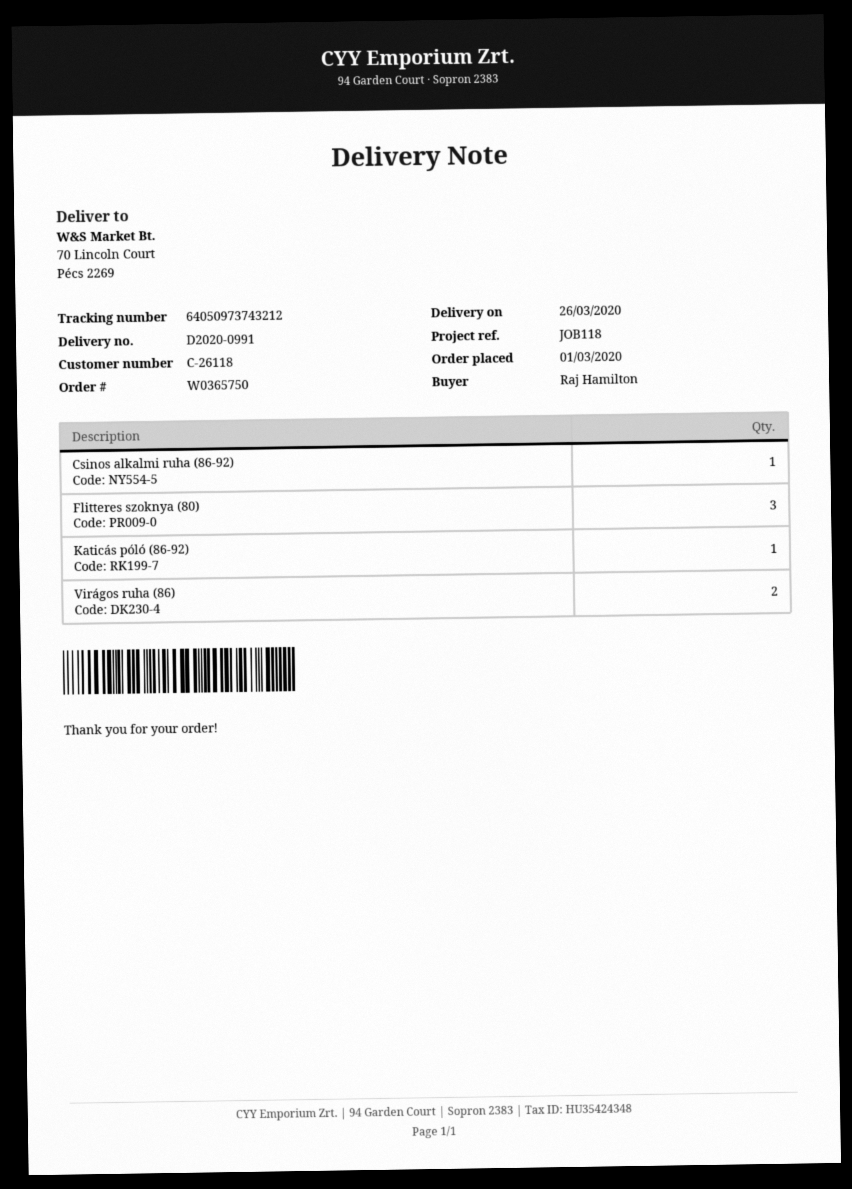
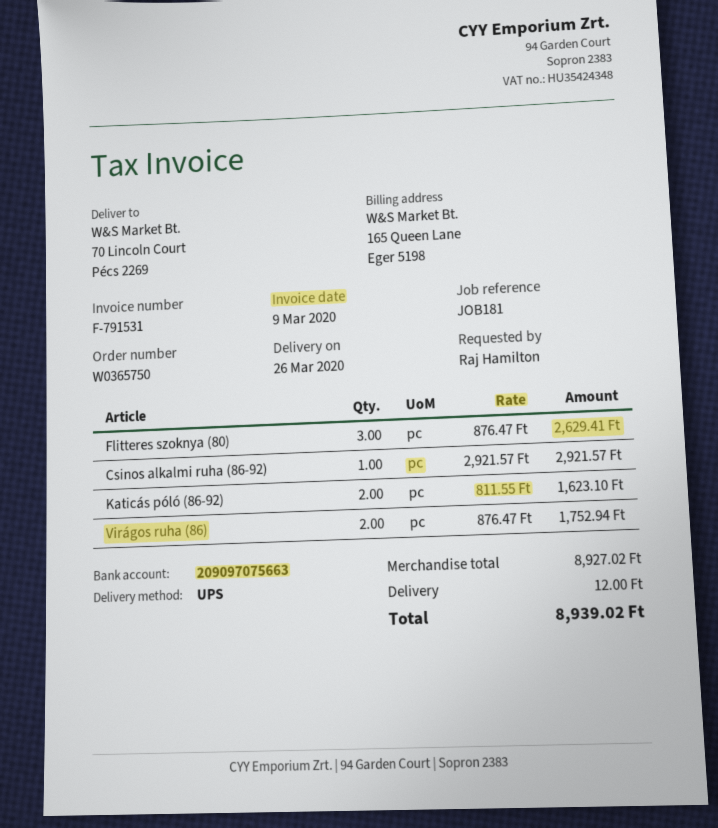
reference: JOB118 -> JOB181
Katicás póló (86-92): 1 -> 2

